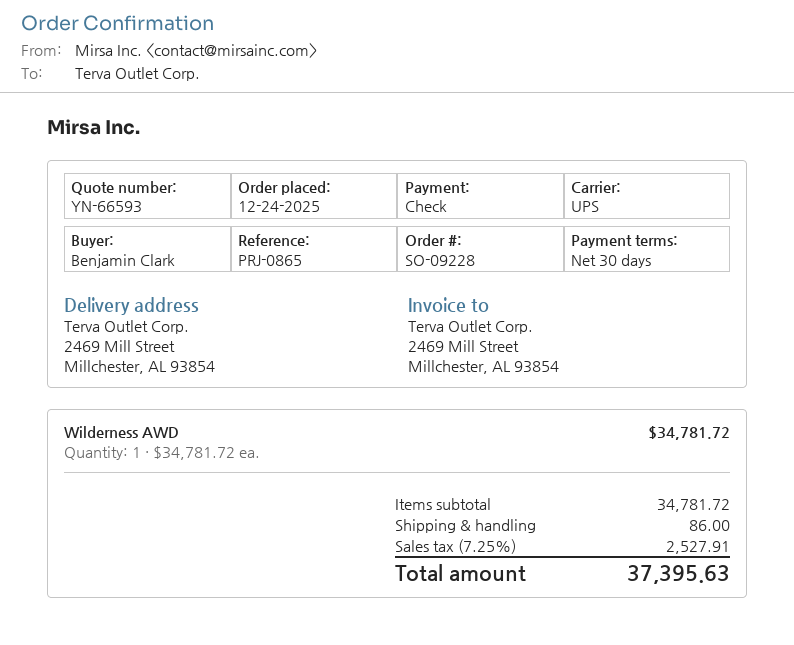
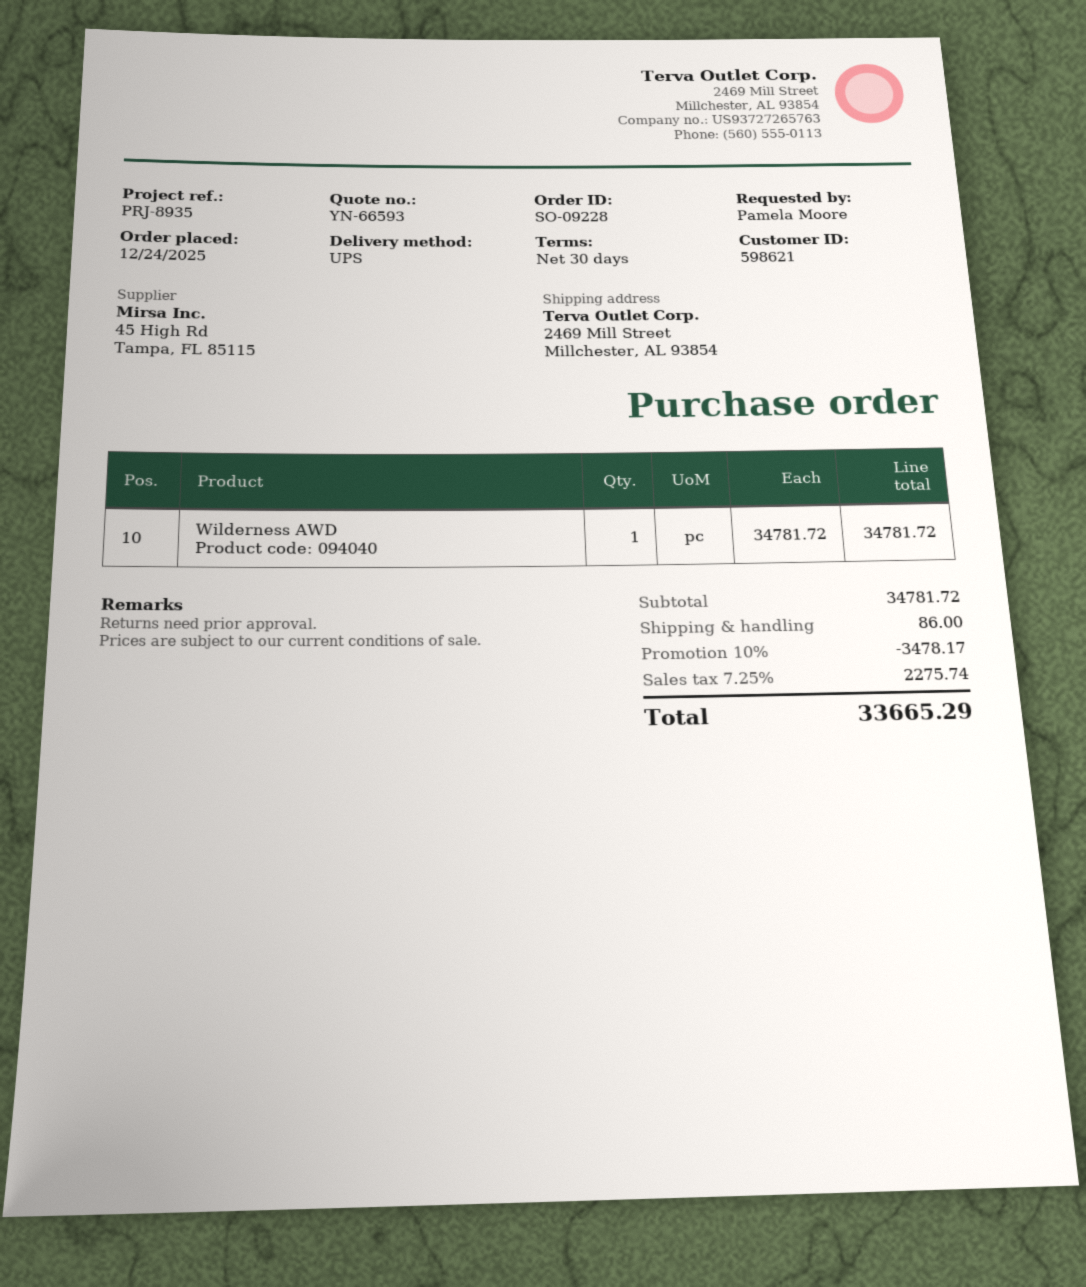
reference: PRJ-0865 -> PRJ-8935
ordered by: Benjamin Clark -> Pamela Moore
discount: none -> 10% = 3478.17
tax: 7.25% = 2527.91 -> 7.25% = 2275.74
total: 37395.63 -> 33665.29

